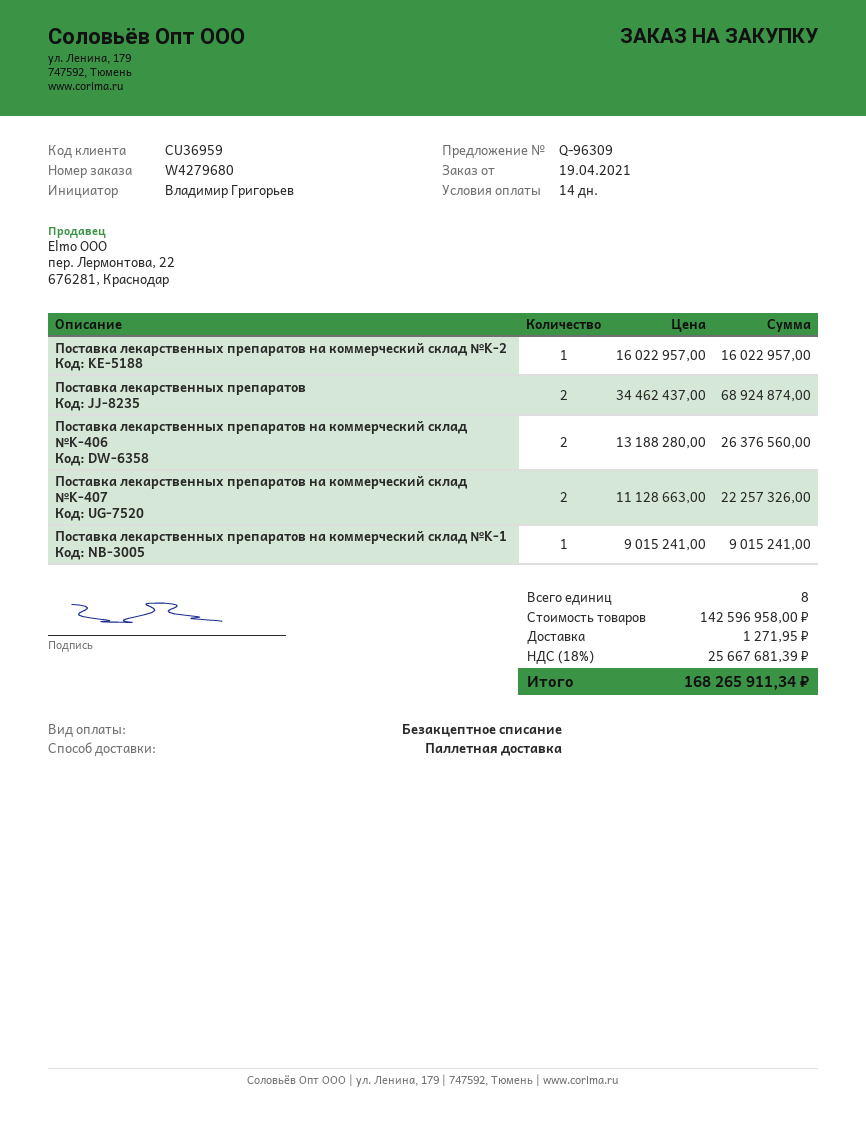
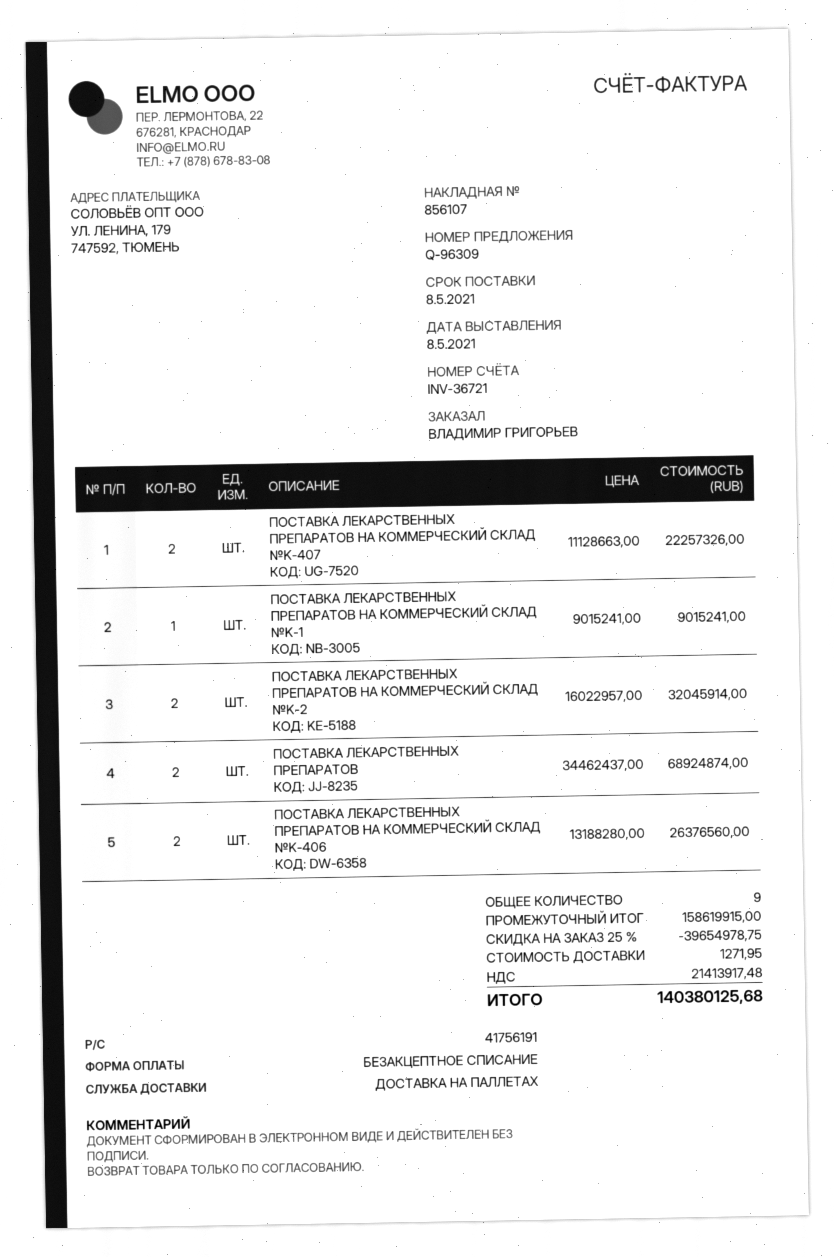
Поставка лекарственных препаратов на коммерческий склад №K-2: 1 x 16022957.00 = 16022957.00 -> 2 x 16022957.00 = 32045914.00
total quantity: 8 -> 9
subtotal: 142596958.00 -> 158619915.00
discount: none -> 25% = 39654978.75
tax: 25667681.39 -> 21413917.48
total: 168265911.34 -> 140380125.68

